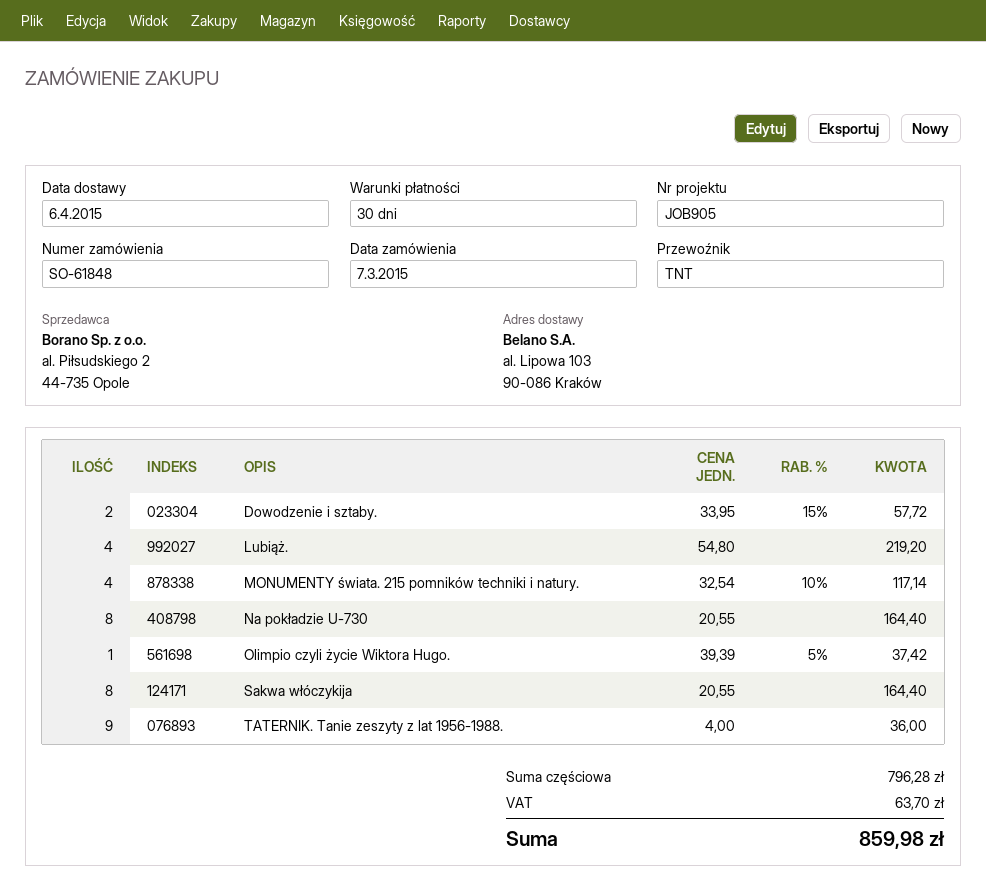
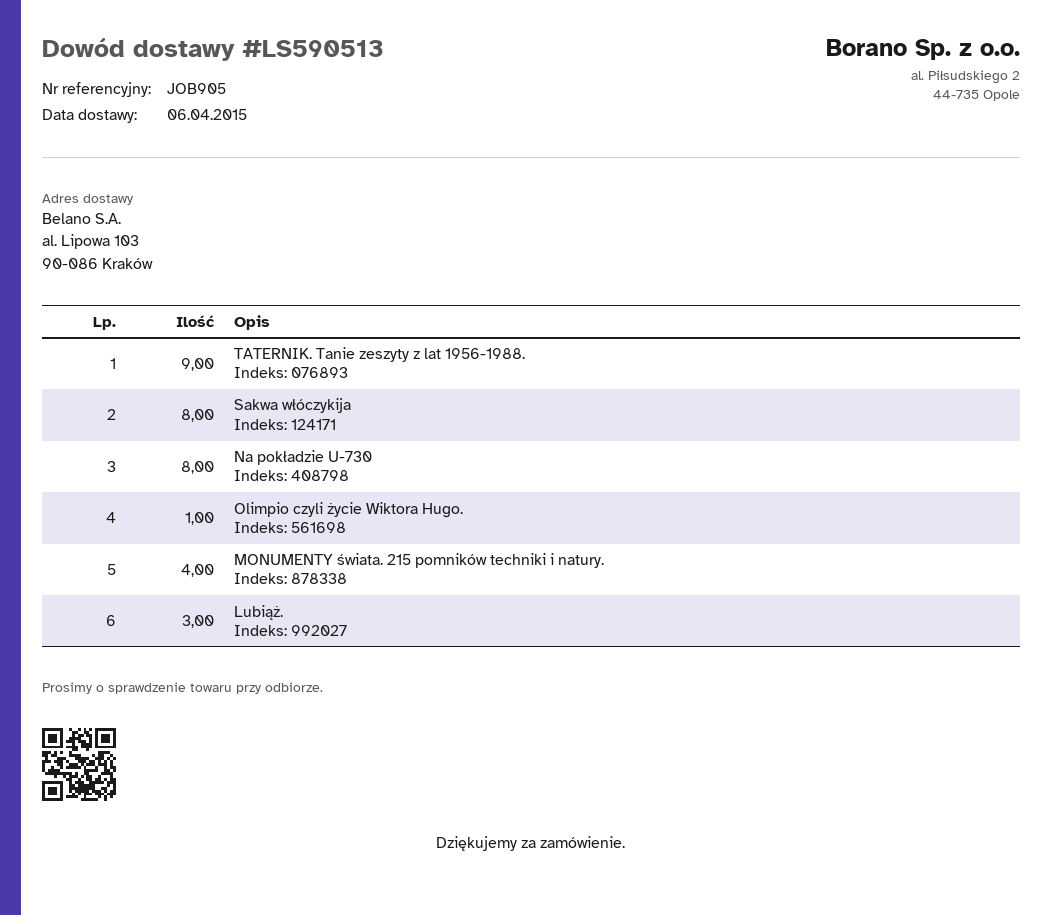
Dowodzenie i sztaby.: 2 -> none
Lubiąż.: 4 -> 3

